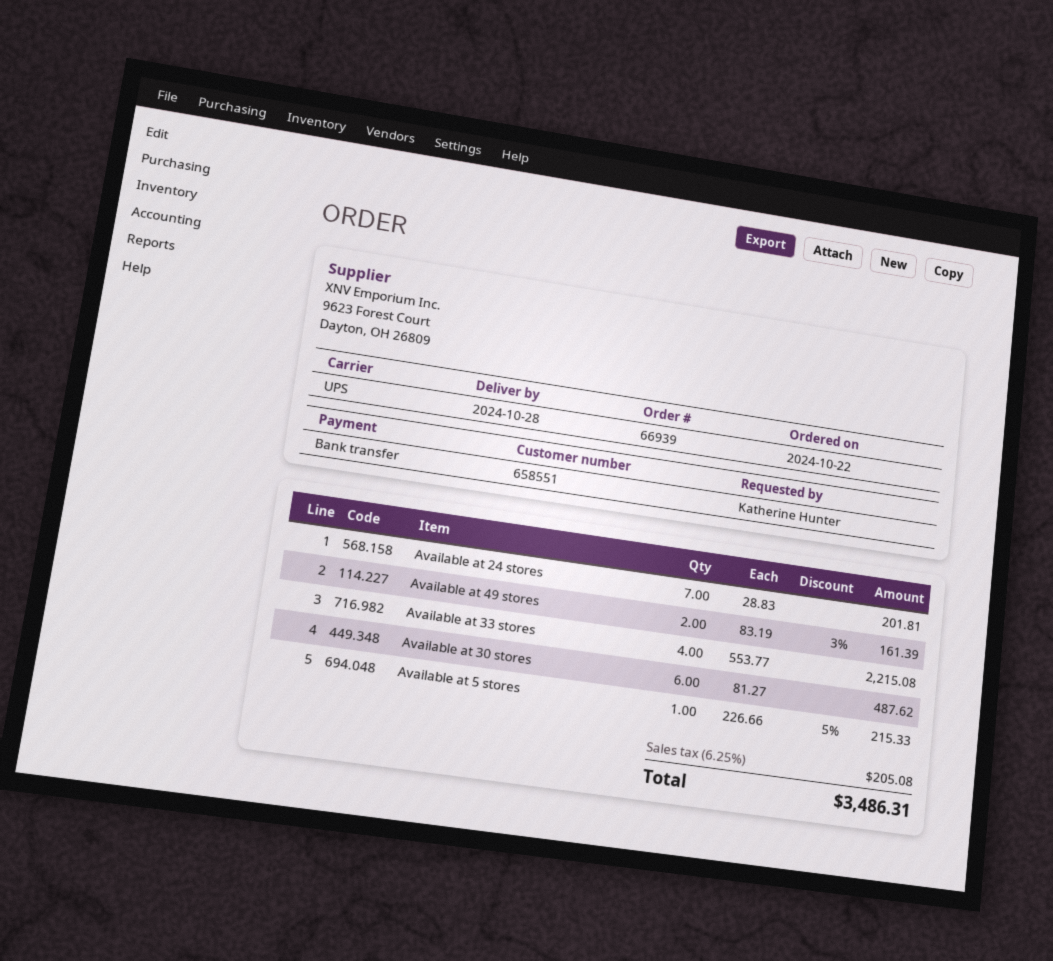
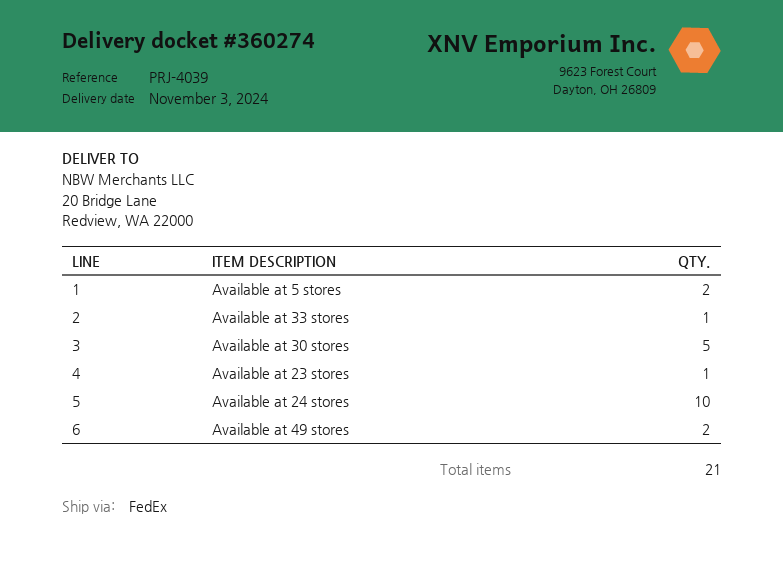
delivery date: 2024-10-28 -> 2024-11-03
shipping method: UPS -> FedEx
Available at 24 stores: 7 -> 10
Available at 33 stores: 4 -> 1
Available at 30 stores: 6 -> 5
Available at 5 stores: 1 -> 2
Available at 23 stores: none -> 1

